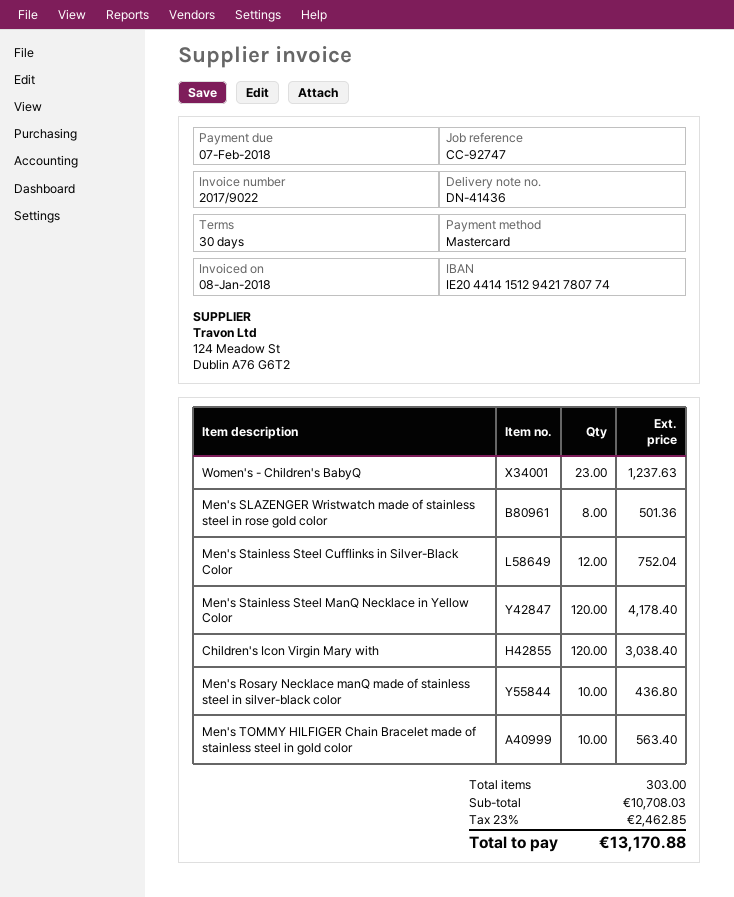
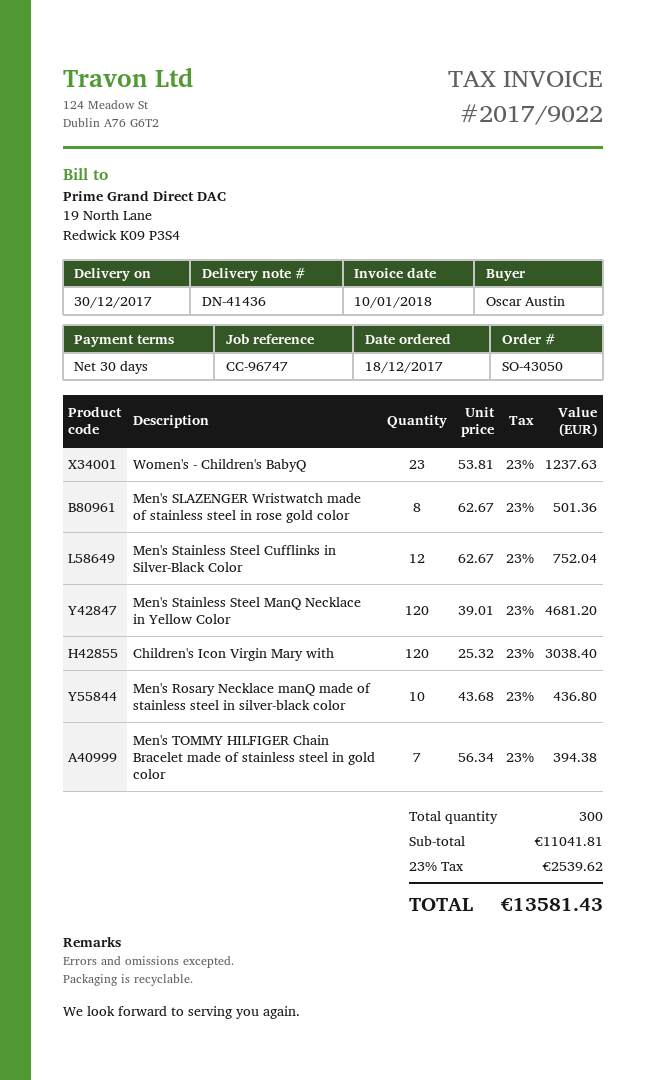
invoice date: 2018-01-08 -> 2018-01-10
reference: CC-92747 -> CC-96747
Men's Stainless Steel ManQ Necklace in Yellow Color: 120 for 4178.40 -> 120 for 4681.20
Men's TOMMY HILFIGER Chain Bracelet made of stainless steel in gold color: 10 for 563.40 -> 7 for 394.38
total quantity: 303 -> 300
subtotal: 10708.03 -> 11041.81
tax: 23% = 2462.85 -> 23% = 2539.62
total: 13170.88 -> 13581.43

